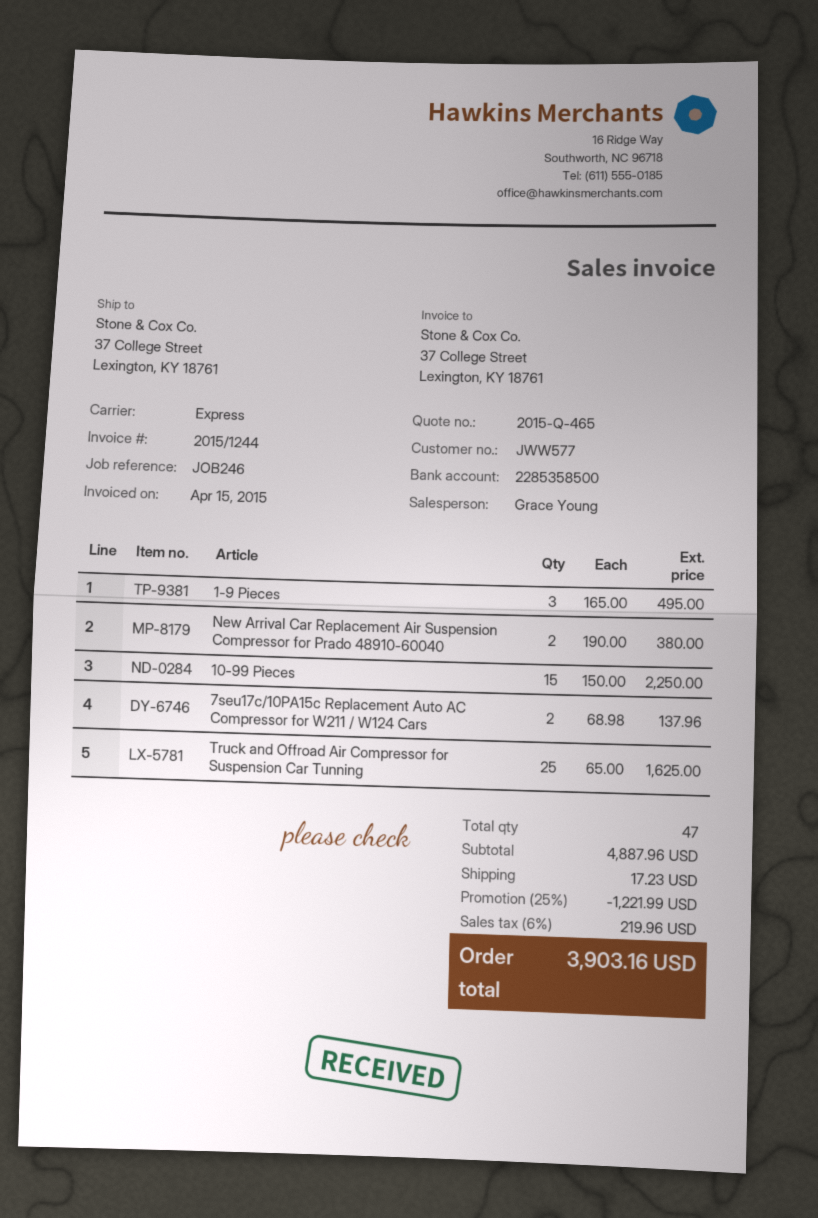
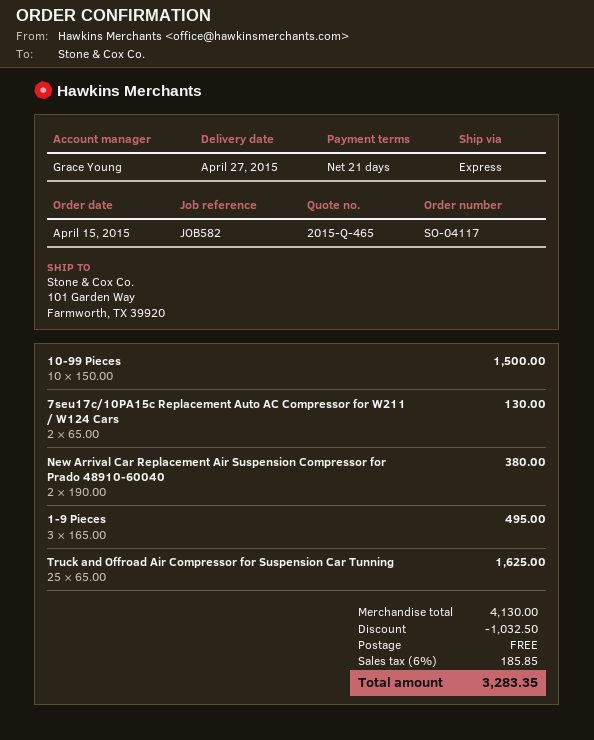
reference: JOB246 -> JOB582
ship to: 37 College Street, Lexington, KY 18761 -> 101 Garden Way, Farmworth, TX 39920
10-99 Pieces: 15 x 150.00 = 2250.00 -> 10 x 150.00 = 1500.00
7seu17c/10PA15c Replacement Auto AC Compressor for W211 / W124 Cars: 2 x 68.98 = 137.96 -> 2 x 65.00 = 130.00
subtotal: 4887.96 -> 4130.00
discount: 1221.99 -> 1032.50
shipping: 17.23 -> 0.00
tax: 6% = 219.96 -> 6% = 185.85
total: 3903.16 -> 3283.35

